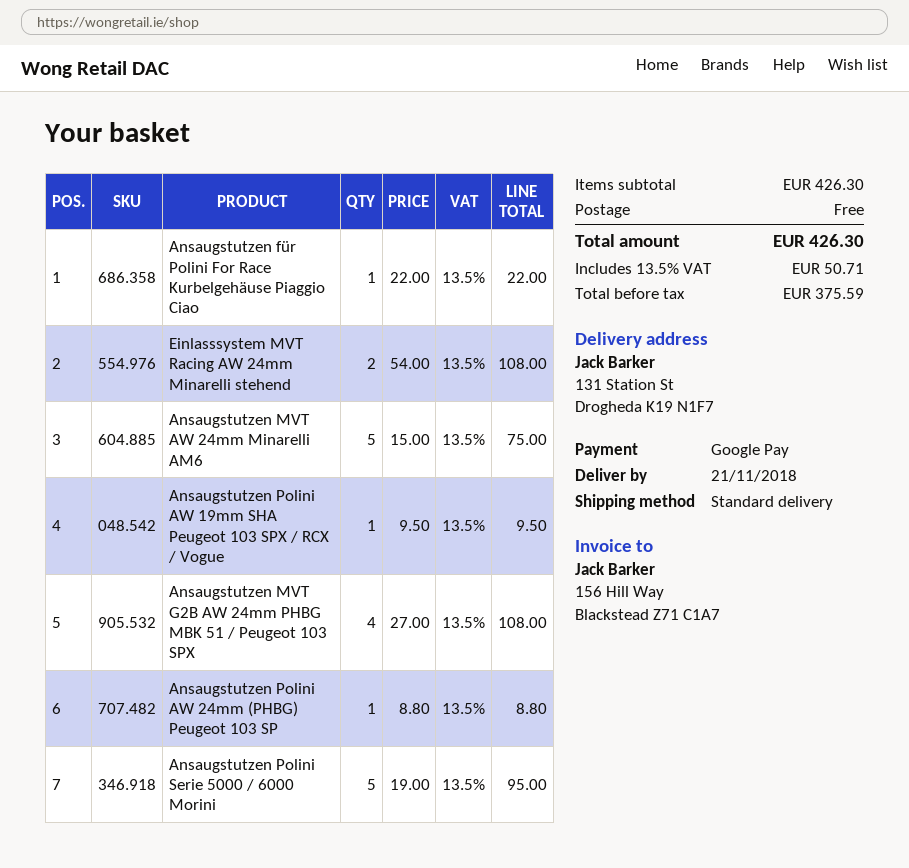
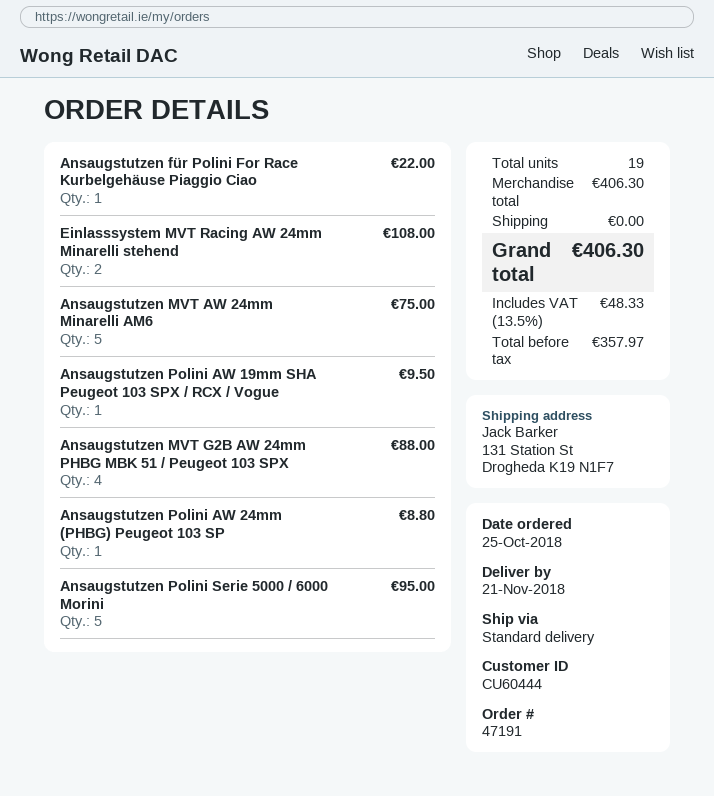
Ansaugstutzen MVT G2B AW 24mm PHBG MBK 51 / Peugeot 103 SPX: 4 for 108.00 -> 4 for 88.00
subtotal: 426.30 -> 406.30
net: 375.59 -> 357.97
tax: 13.5% = 50.71 -> 13.5% = 48.33
total: 426.30 -> 406.30

